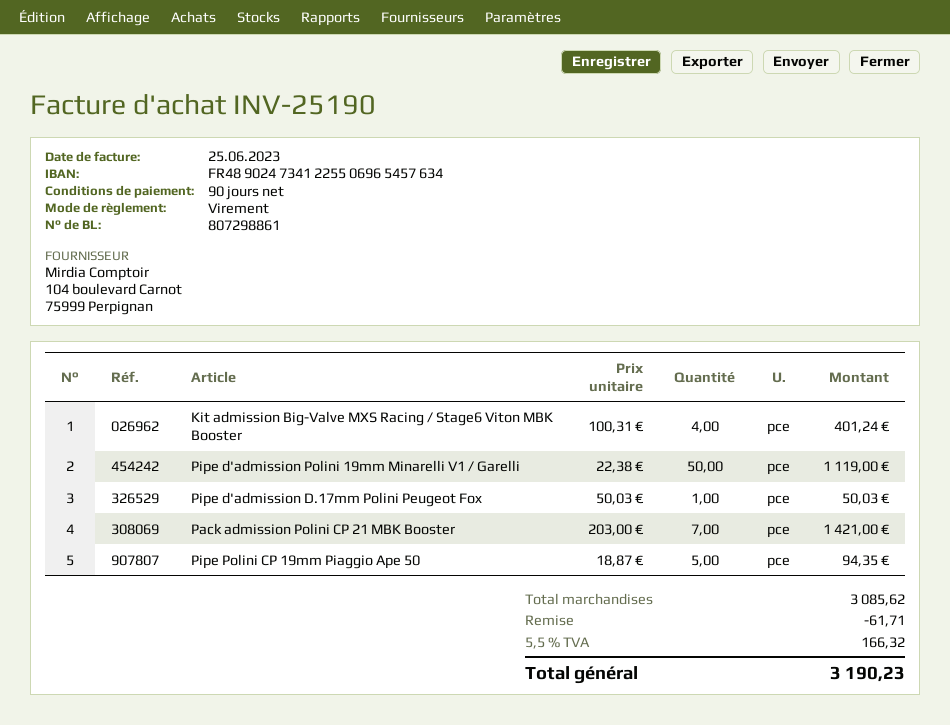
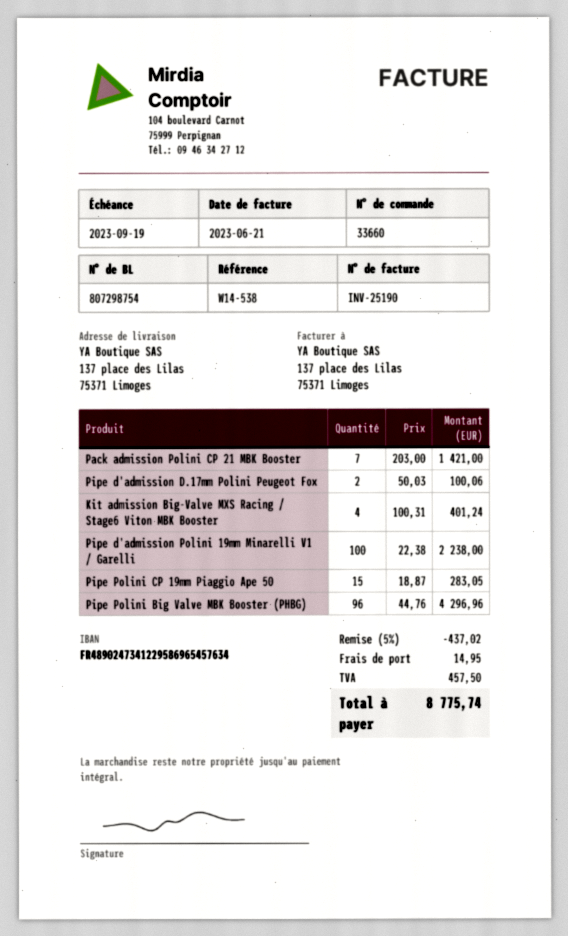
delivery note number: 807298861 -> 807298754
invoice date: 2023-06-25 -> 2023-06-21
bank account: FR4890247341225506965457634 -> FR4890247341229586965457634
Pipe d'admission Polini 19mm Minarelli V1 / Garelli: 50 x 22.38 = 1119.00 -> 100 x 22.38 = 2238.00
Pipe d'admission D.17mm Polini Peugeot Fox: 1 x 50.03 = 50.03 -> 2 x 50.03 = 100.06
Pipe Polini CP 19mm Piaggio Ape 50: 5 x 18.87 = 94.35 -> 15 x 18.87 = 283.05
Pipe Polini Big Valve MBK Booster (PHBG): none -> 96 x 44.76 = 4296.96
discount: 61.71 -> 437.02
shipping: none -> 14.95
tax: 166.32 -> 457.50
total: 3190.23 -> 8775.74

